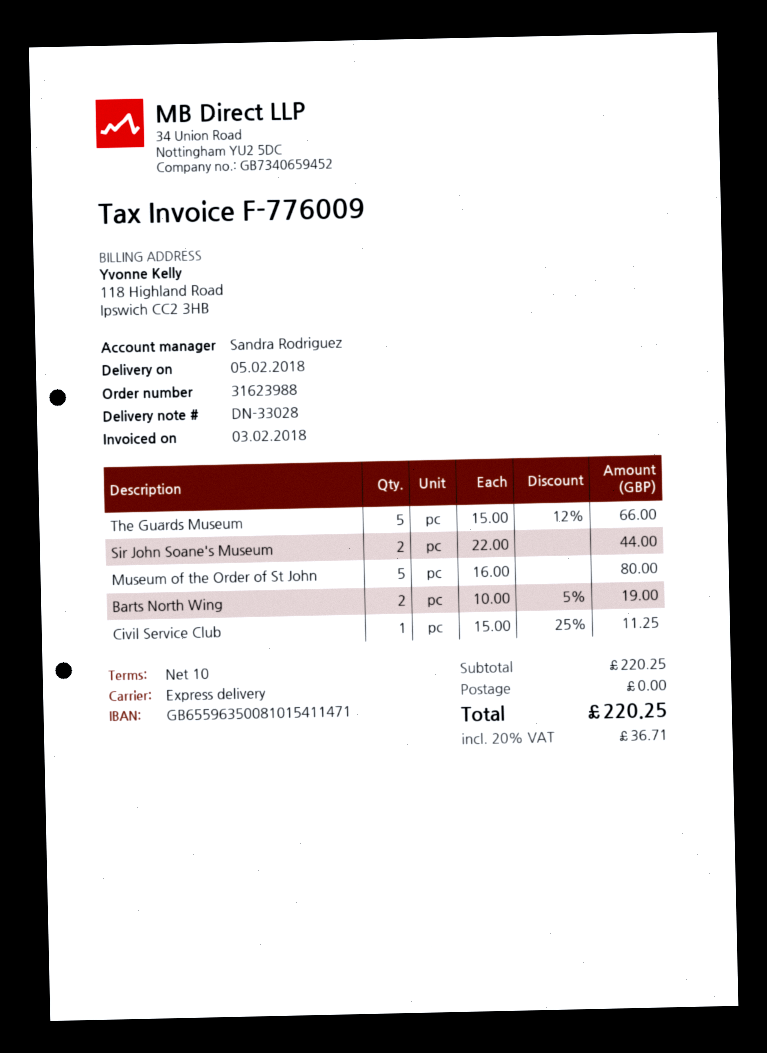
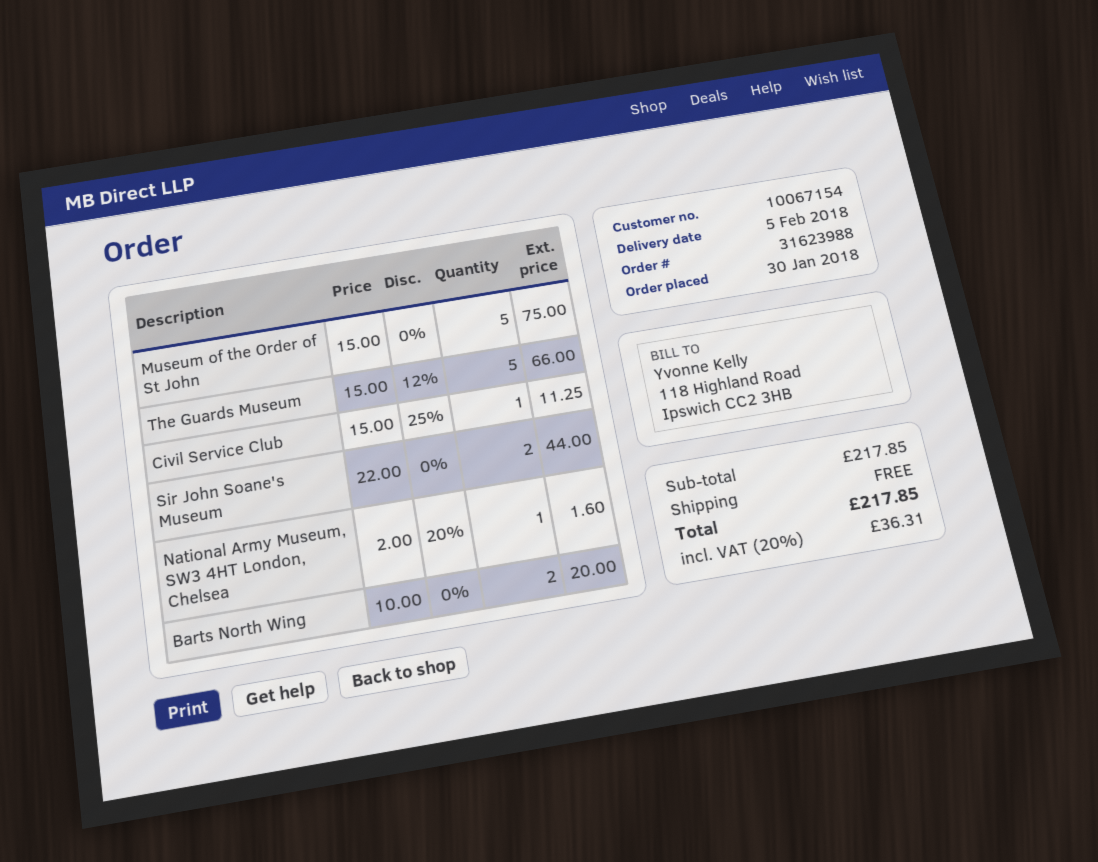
Museum of the Order of St John: 5 x 16.00 = 80.00 -> 5 x 15.00 = 75.00
Barts North Wing: 2 x 10.00 - 5% = 19.00 -> 2 x 10.00 = 20.00
National Army Museum, SW3 4HT London, Chelsea: none -> 1 x 2.00 - 20% = 1.60
subtotal: 220.25 -> 217.85
tax: 20% = 36.71 -> 20% = 36.31
total: 220.25 -> 217.85

